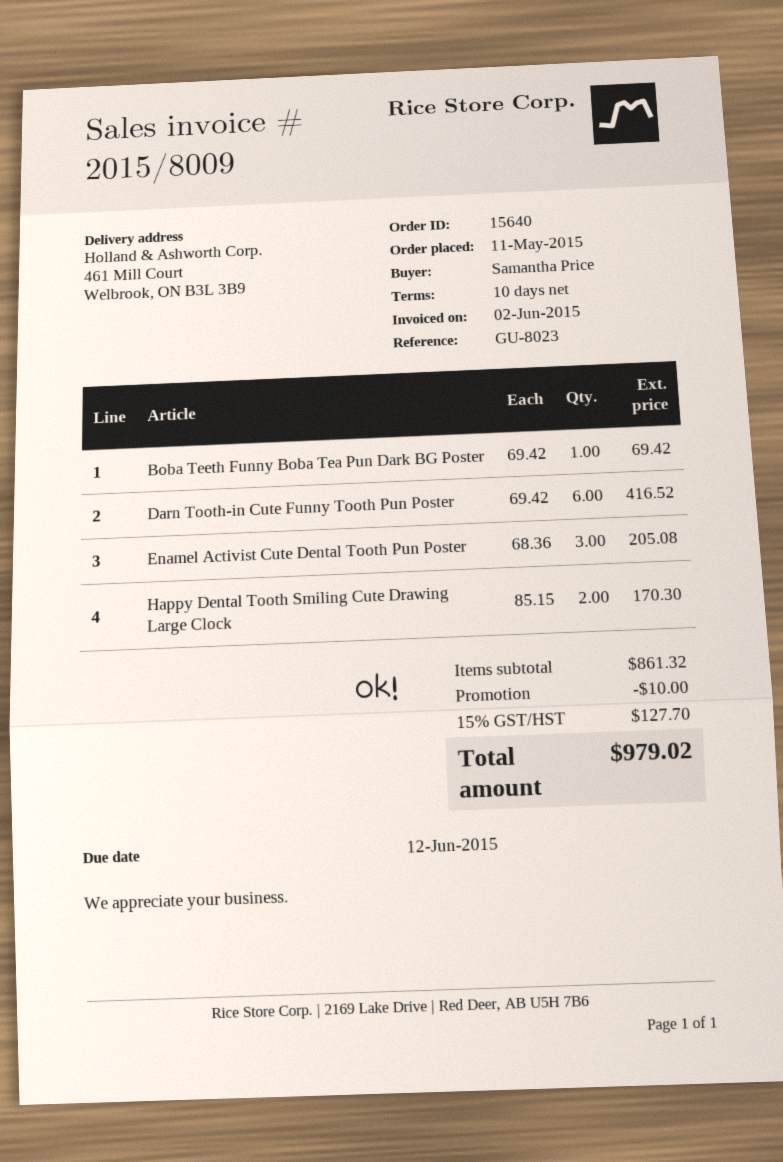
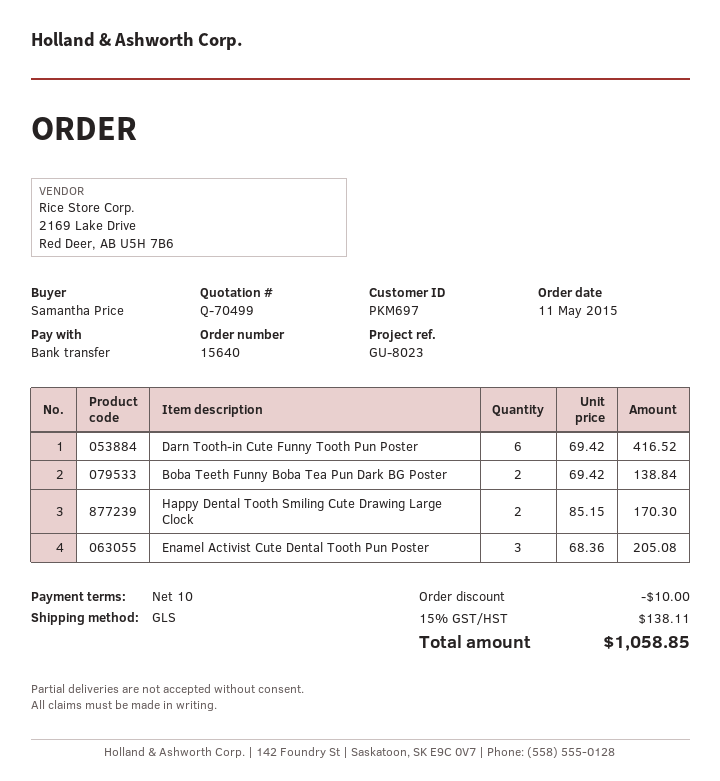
Boba Teeth Funny Boba Tea Pun Dark BG Poster: 1 x 69.42 = 69.42 -> 2 x 69.42 = 138.84
tax: 15% = 127.70 -> 15% = 138.11
total: 979.02 -> 1058.85

